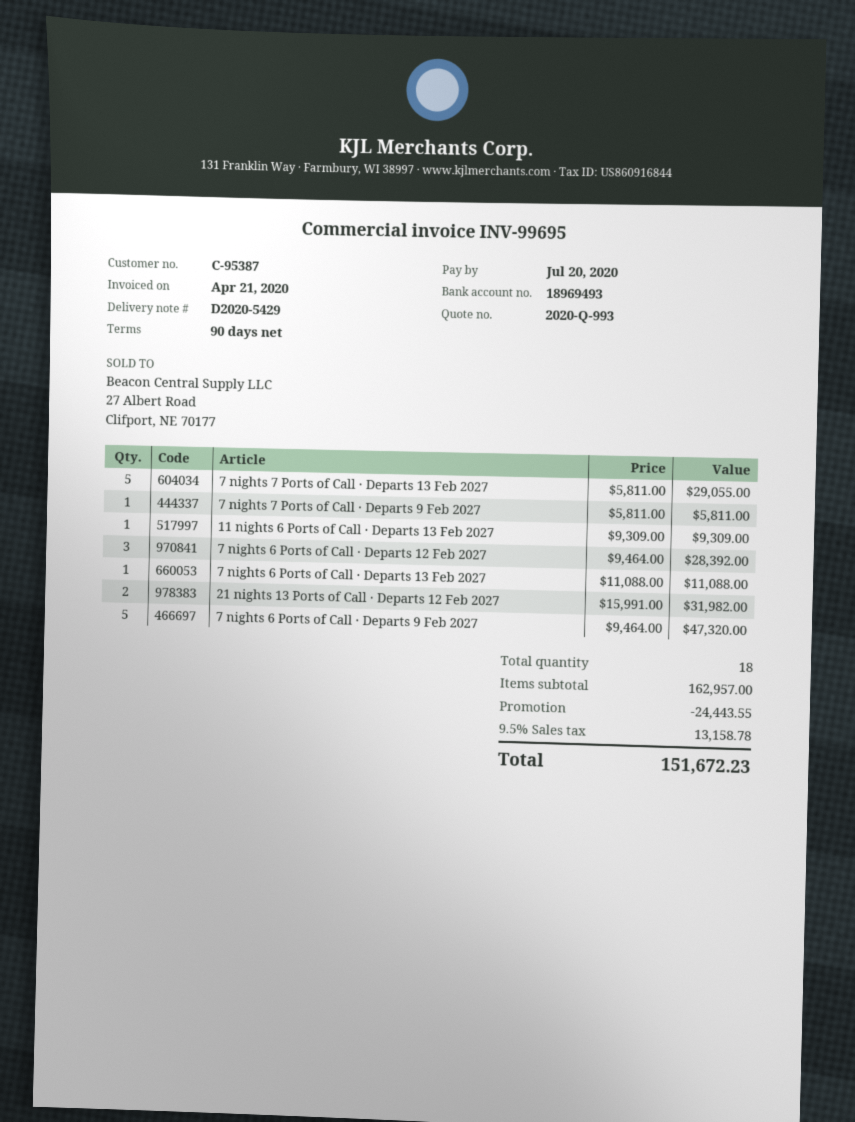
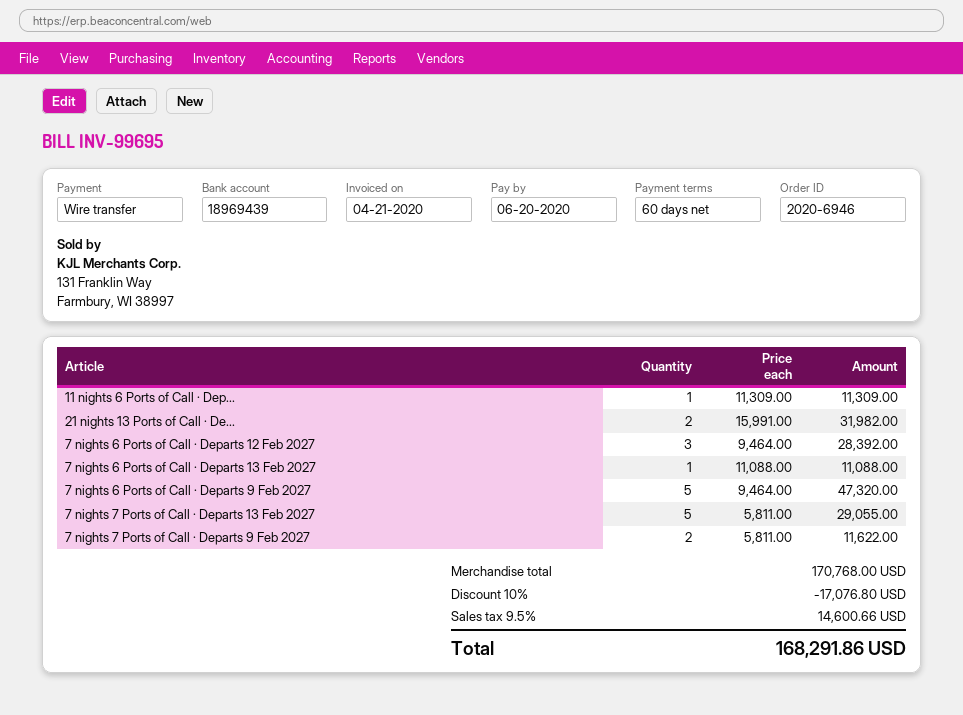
payment terms: 90 days -> 60 days
due date: 2020-07-20 -> 2020-06-20
bank account: 18969493 -> 18969439
7 nights 7 Ports of Call · Departs 9 Feb 2027: 1 x 5811.00 = 5811.00 -> 2 x 5811.00 = 11622.00
11 nights 6 Ports of Call · Departs 13 Feb 2027: 1 x 9309.00 = 9309.00 -> 1 x 11309.00 = 11309.00
subtotal: 162957.00 -> 170768.00
discount: 24443.55 -> 17076.80
tax: 9.5% = 13158.78 -> 9.5% = 14600.66
total: 151672.23 -> 168291.86

